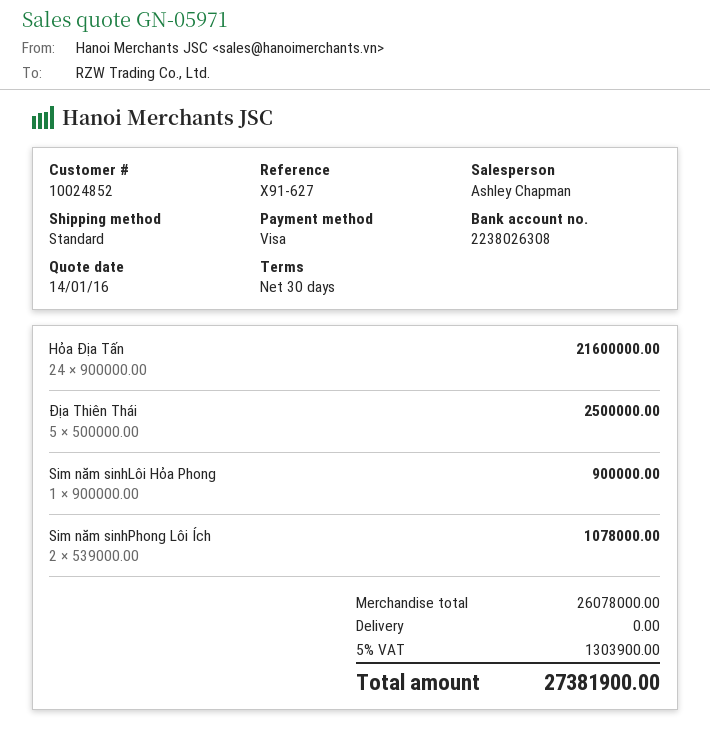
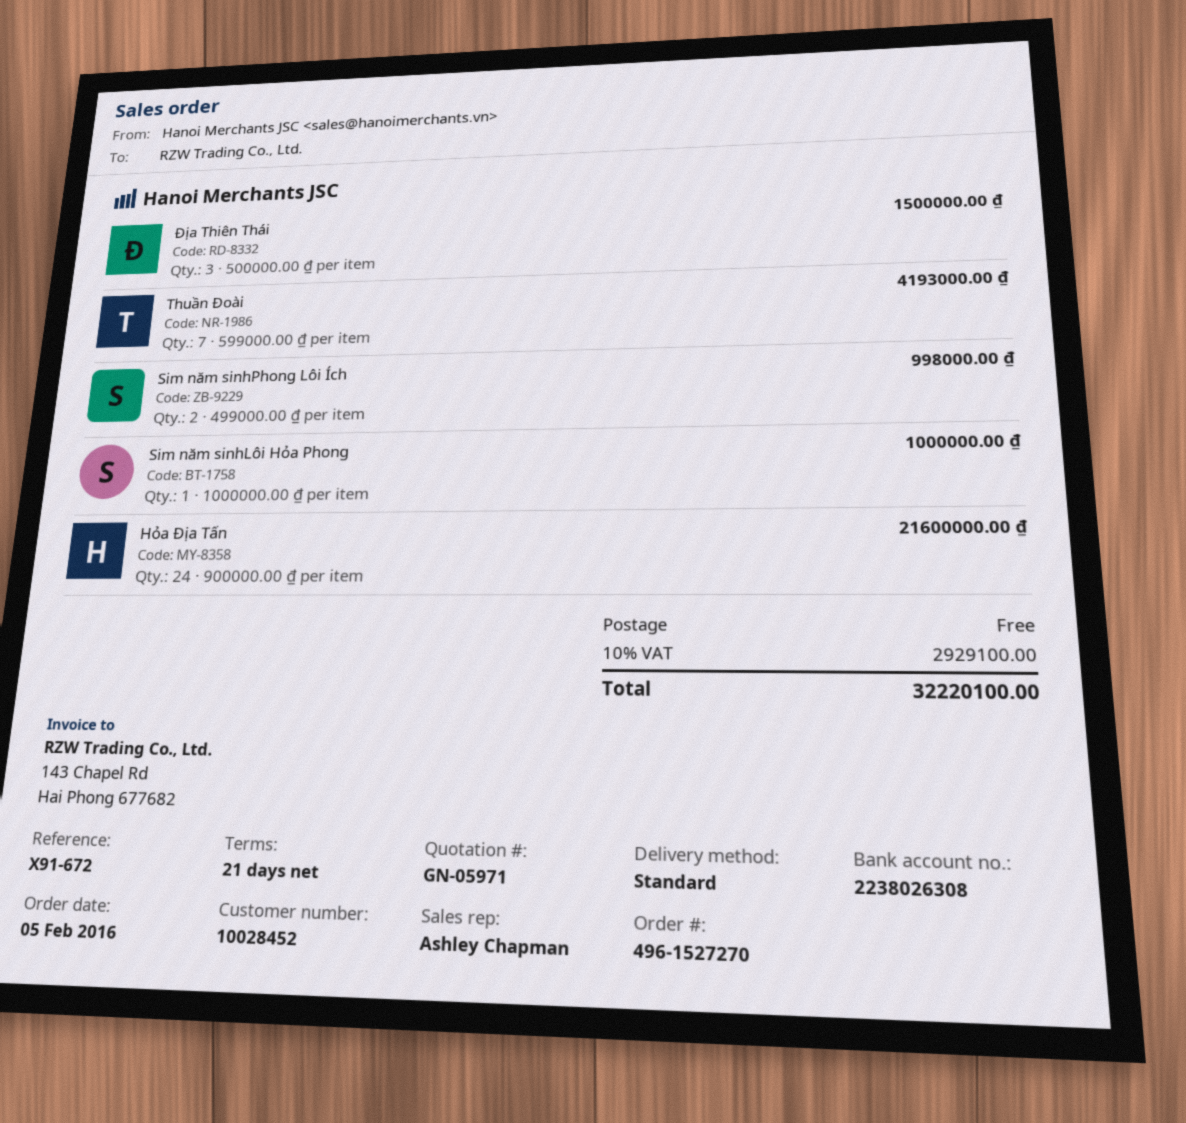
payment terms: 30 days -> 21 days
customer number: 10024852 -> 10028452
reference: X91-627 -> X91-672
Địa Thiên Thái: 5 x 500000.00 = 2500000.00 -> 3 x 500000.00 = 1500000.00
Sim năm sinhLôi Hỏa Phong: 1 x 900000.00 = 900000.00 -> 1 x 1000000.00 = 1000000.00
Sim năm sinhPhong Lôi Ích: 2 x 539000.00 = 1078000.00 -> 2 x 499000.00 = 998000.00
Thuần Đoài: none -> 7 x 599000.00 = 4193000.00
tax: 5% = 1303900.00 -> 10% = 2929100.00
total: 27381900.00 -> 32220100.00

